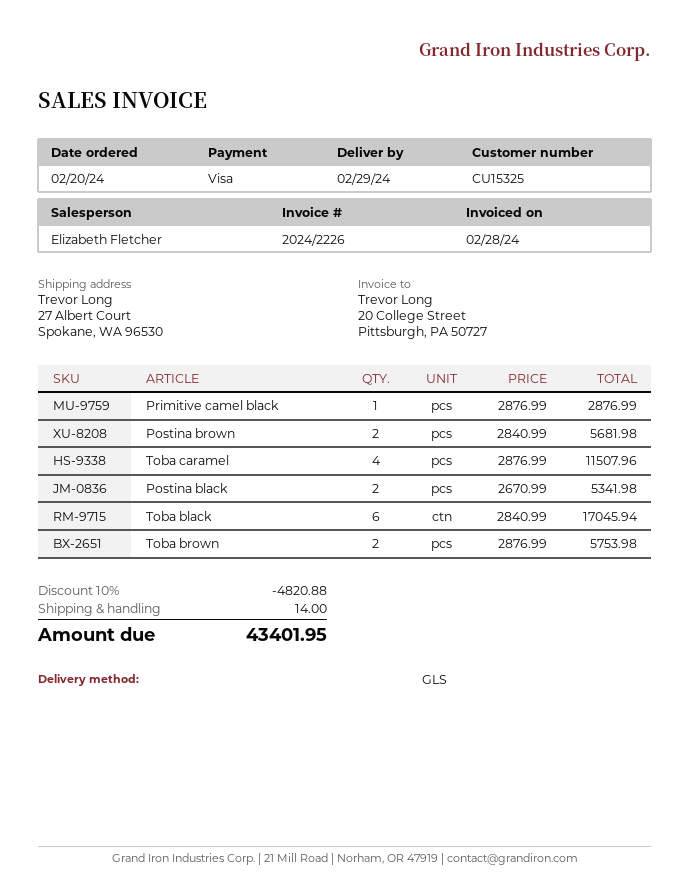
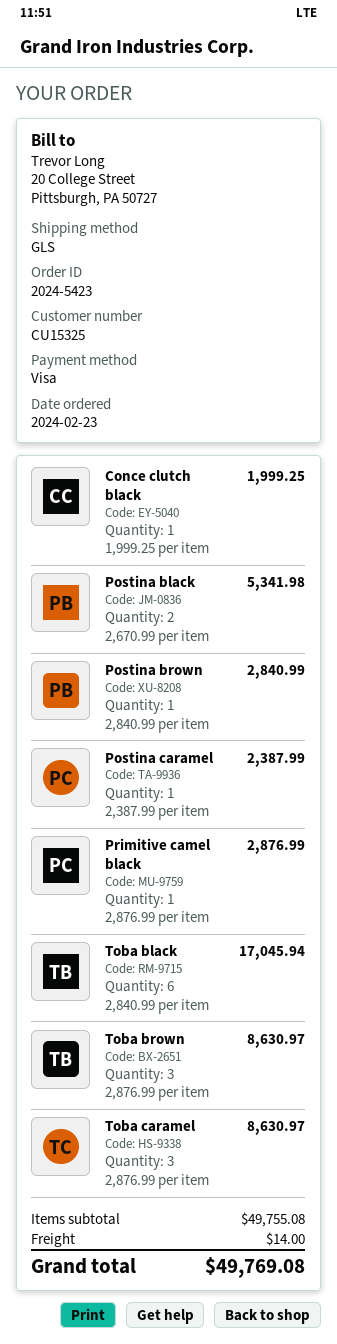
order date: 2024-02-20 -> 2024-02-23
Postina brown: 2 x 2840.99 = 5681.98 -> 1 x 2840.99 = 2840.99
Toba caramel: 4 x 2876.99 = 11507.96 -> 3 x 2876.99 = 8630.97
Toba brown: 2 x 2876.99 = 5753.98 -> 3 x 2876.99 = 8630.97
Conce clutch black: none -> 1 x 1999.25 = 1999.25
Postina caramel: none -> 1 x 2387.99 = 2387.99
discount: 10% = 4820.88 -> none
total: 43401.95 -> 49769.08

